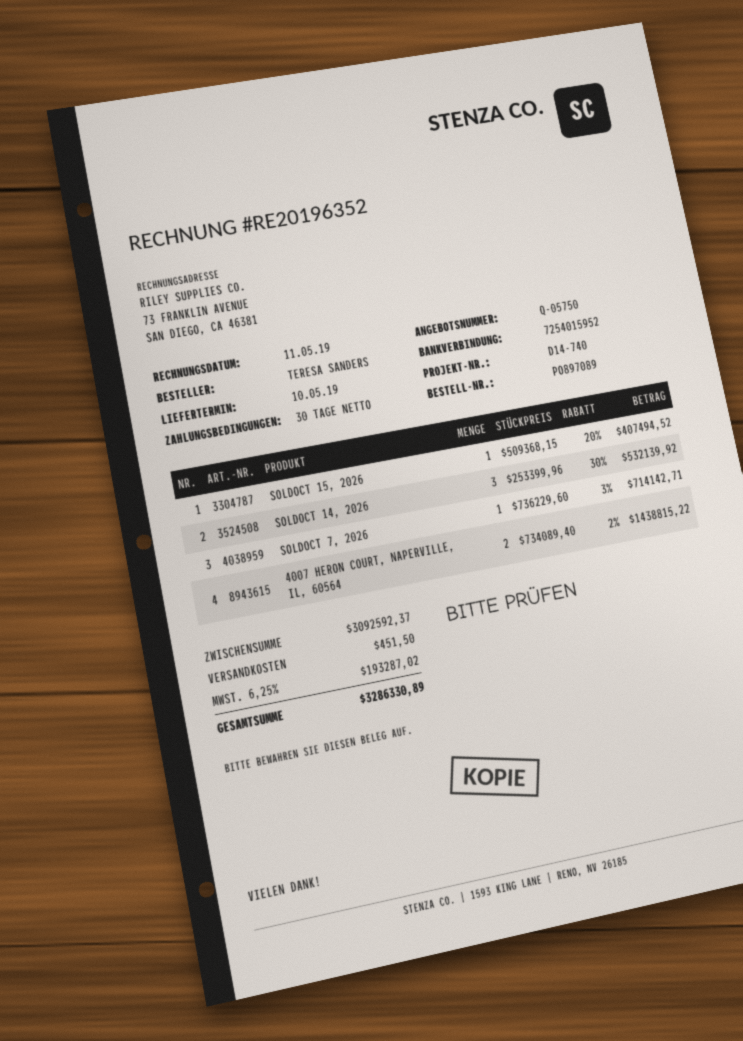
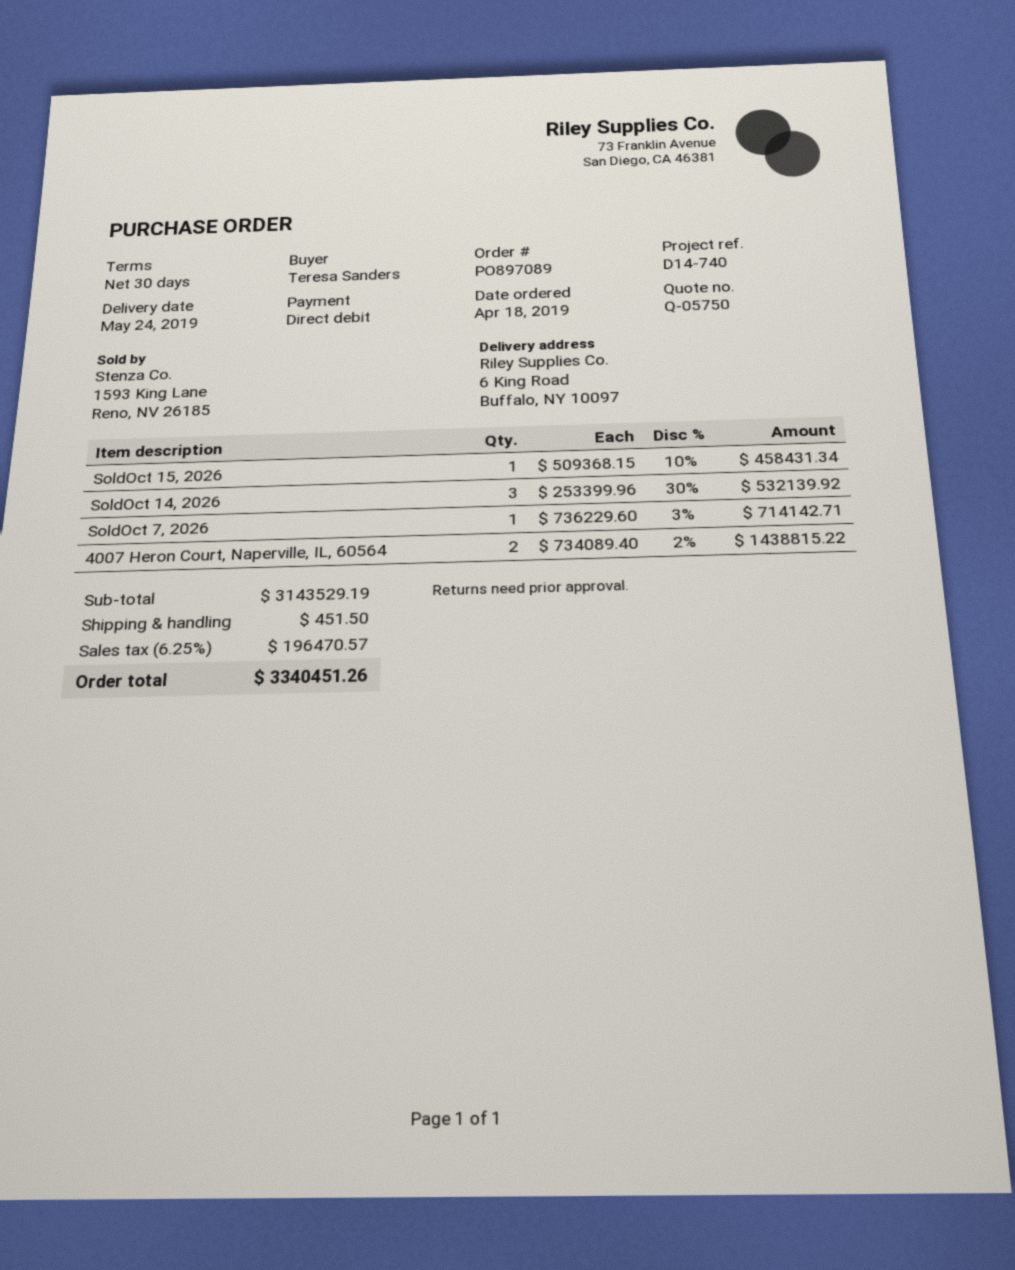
delivery date: 2019-05-10 -> 2019-05-24
SOLDOCT 15, 2026: 1 x 509368.15 - 20% = 407494.52 -> 1 x 509368.15 - 10% = 458431.34
subtotal: 3092592.37 -> 3143529.19
tax: 6.25% = 193287.02 -> 6.25% = 196470.57
total: 3286330.89 -> 3340451.26

